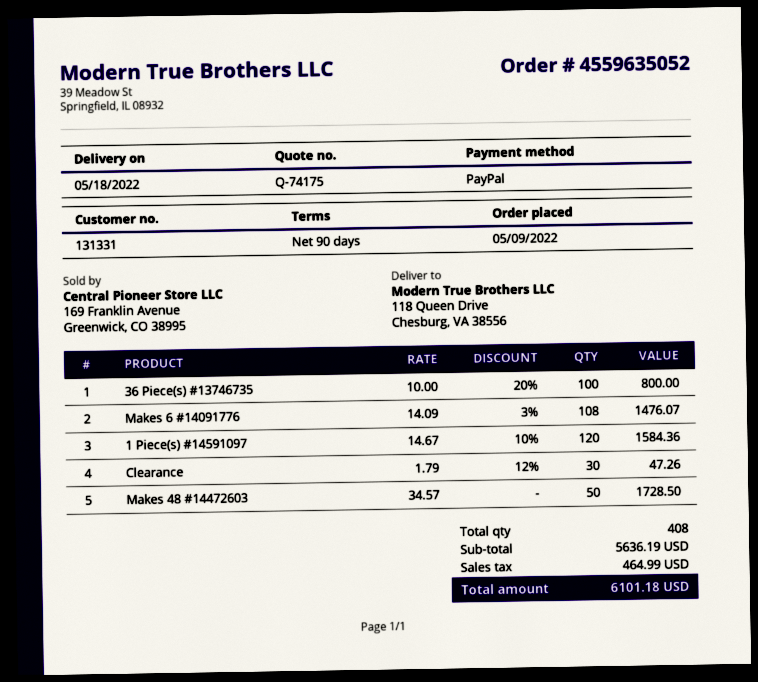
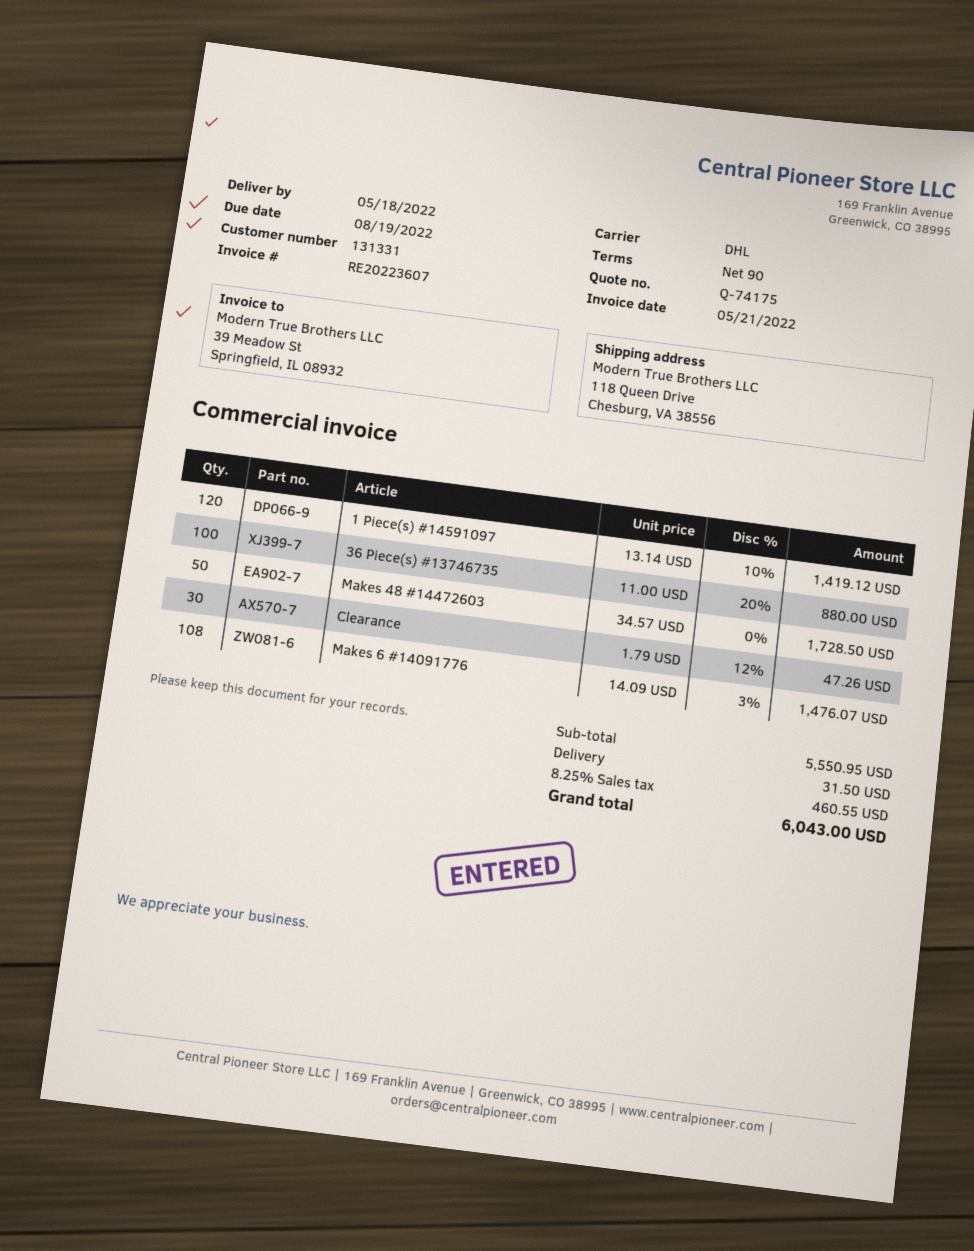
36 Piece(s) #13746735: 100 x 10.00 - 20% = 800.00 -> 100 x 11.00 - 20% = 880.00
1 Piece(s) #14591097: 120 x 14.67 - 10% = 1584.36 -> 120 x 13.14 - 10% = 1419.12
subtotal: 5636.19 -> 5550.95
shipping: none -> 31.50
tax: 464.99 -> 460.55
total: 6101.18 -> 6043.00

